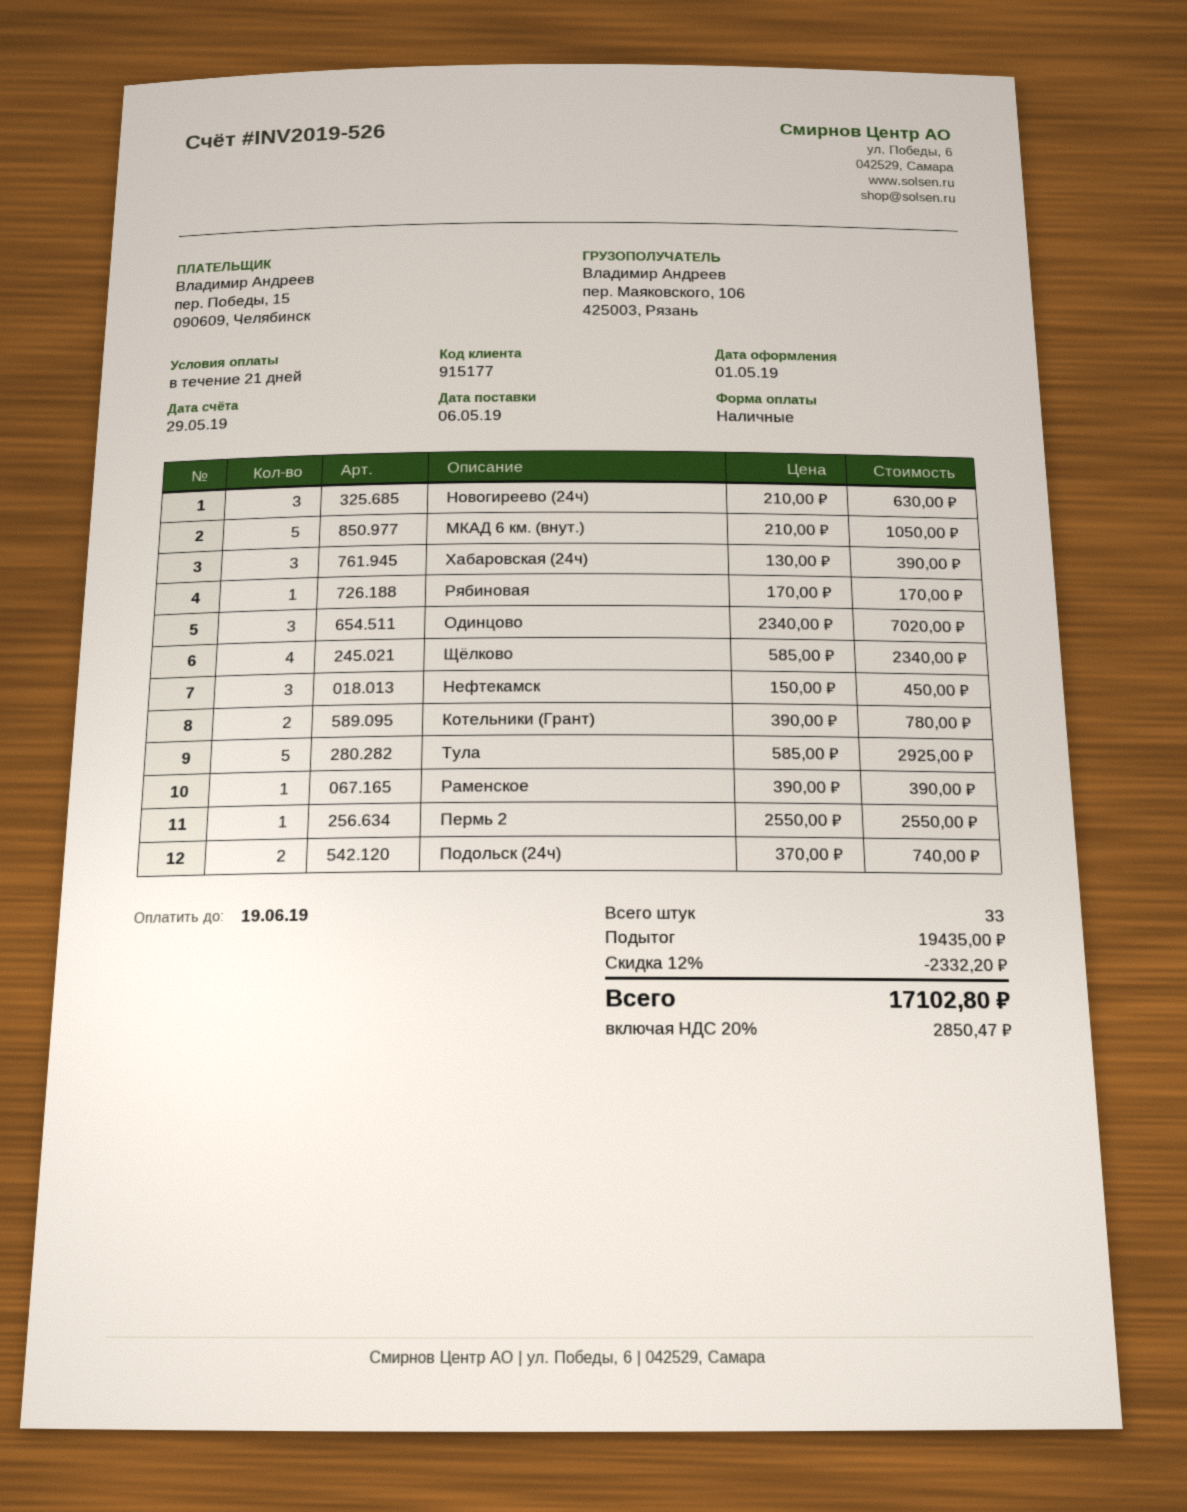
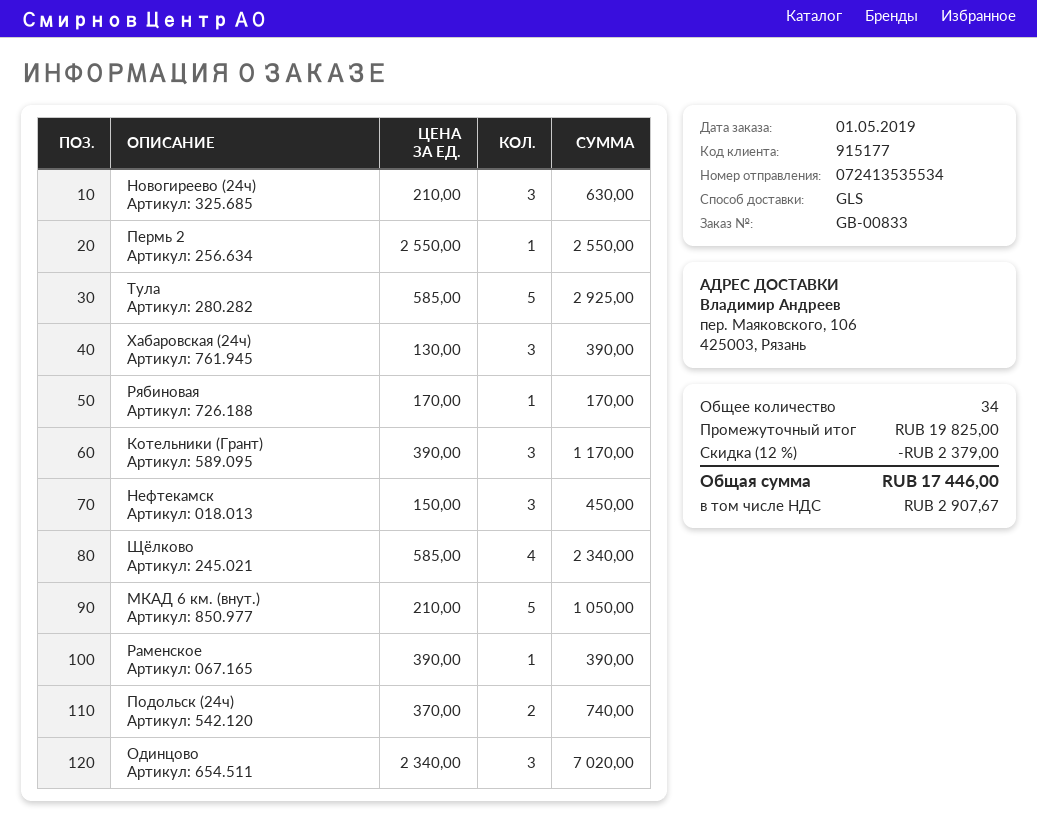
Котельники (Грант): 2 x 390.00 = 780.00 -> 3 x 390.00 = 1170.00
total quantity: 33 -> 34
subtotal: 19435.00 -> 19825.00
discount: 12% = 2332.20 -> 12% = 2379.00
tax: 2850.47 -> 2907.67
total: 17102.80 -> 17446.00

